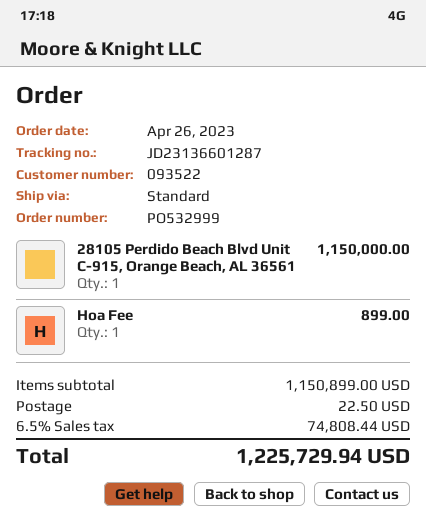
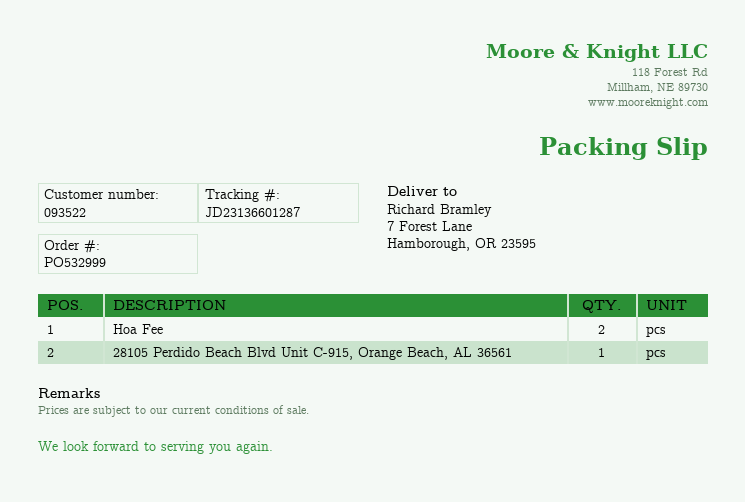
Hoa Fee: 1 -> 2

